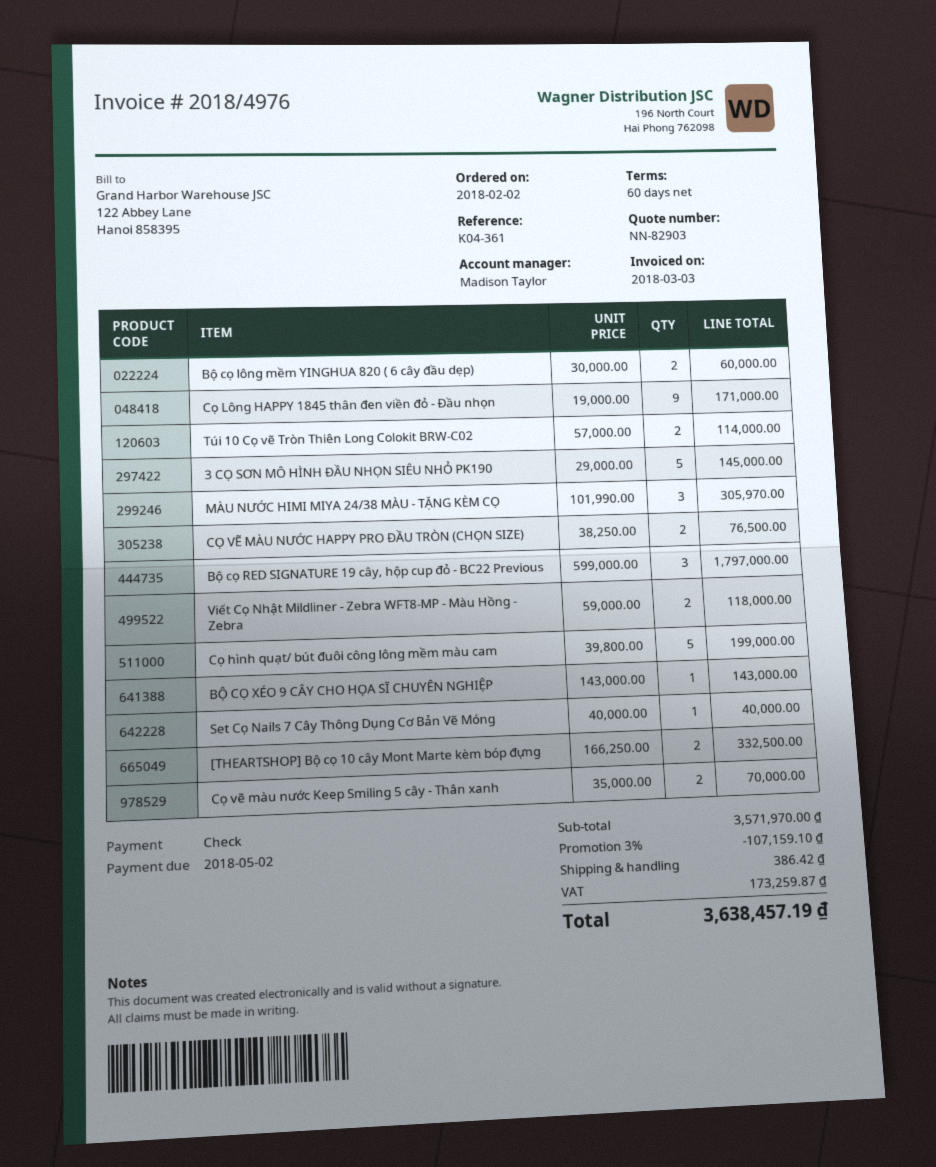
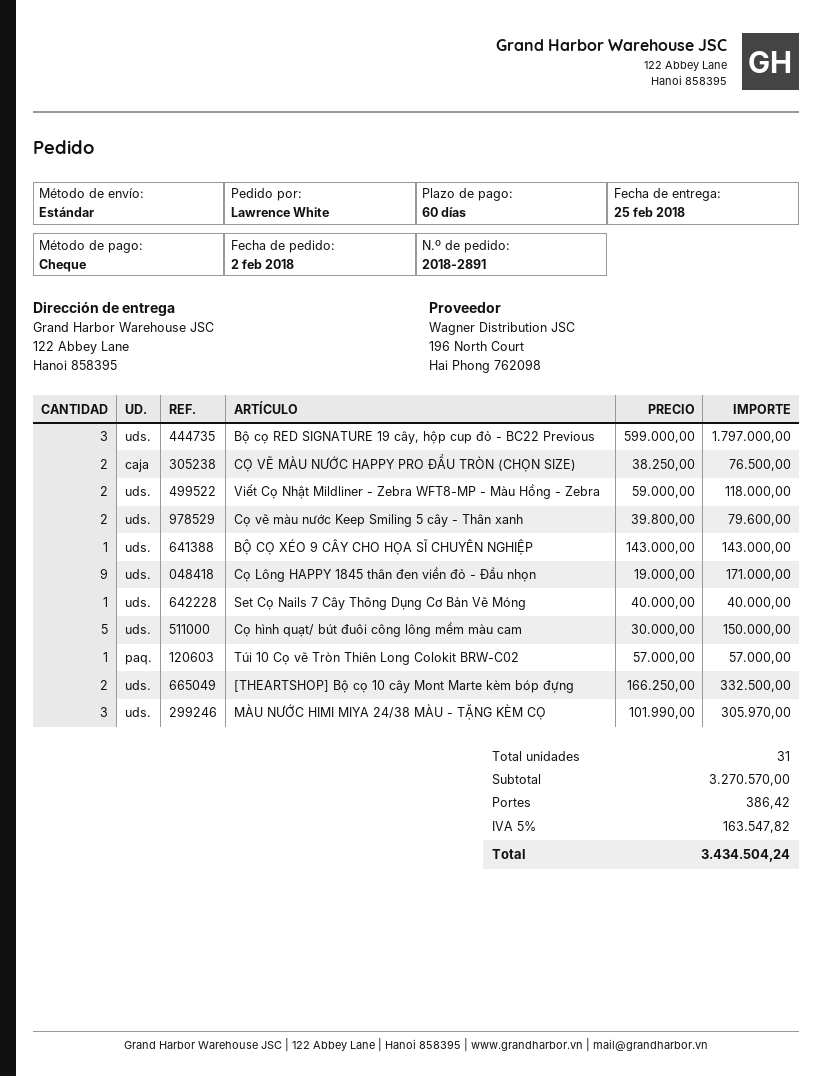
Bộ cọ lông mềm YINGHUA 820 ( 6 cây đầu dẹp): 2 x 30000.00 = 60000.00 -> none
Túi 10 Cọ vẽ Tròn Thiên Long Colokit BRW-C02: 2 x 57000.00 = 114000.00 -> 1 x 57000.00 = 57000.00
3 CỌ SƠN MÔ HÌNH ĐẦU NHỌN SIÊU NHỎ PK190: 5 x 29000.00 = 145000.00 -> none
Cọ hình quạt/ bút đuôi công lông mềm màu cam: 5 x 39800.00 = 199000.00 -> 5 x 30000.00 = 150000.00
Cọ vẽ màu nước Keep Smiling 5 cây - Thân xanh: 2 x 35000.00 = 70000.00 -> 2 x 39800.00 = 79600.00
subtotal: 3571970.00 -> 3270570.00
discount: 3% = 107159.10 -> none
tax: 173259.87 -> 163547.82
total: 3638457.19 -> 3434504.24

